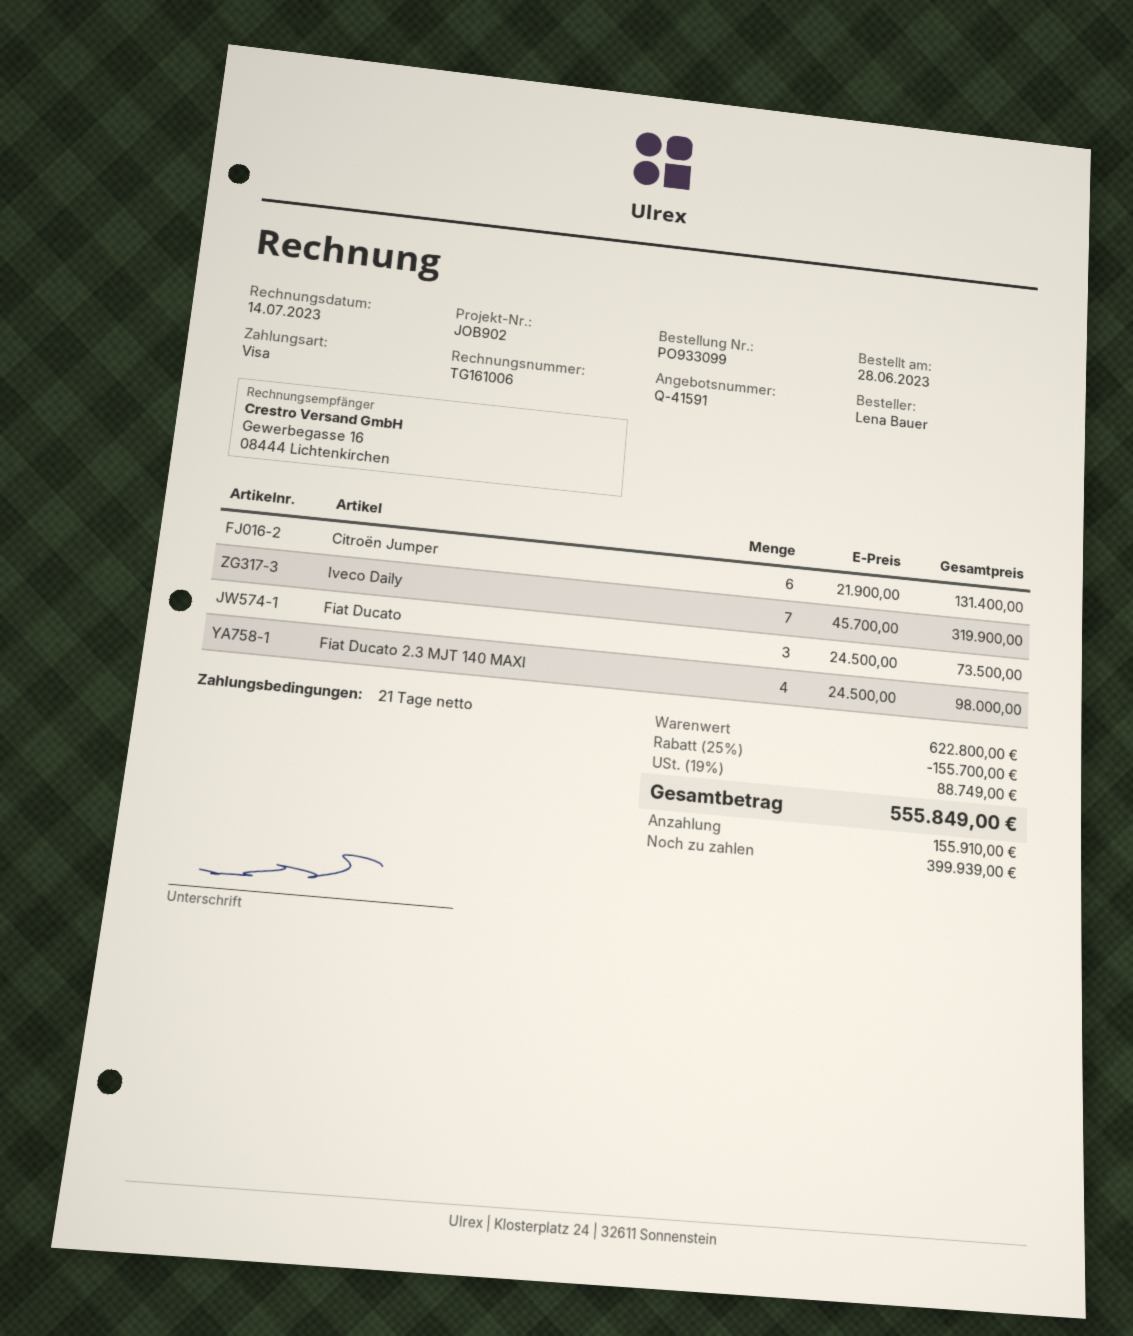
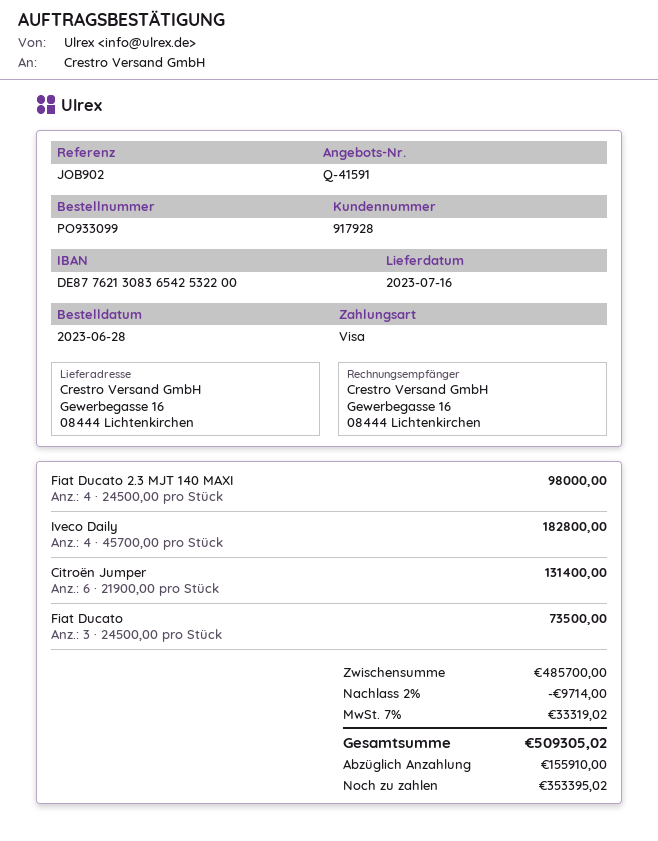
Iveco Daily: 7 x 45700.00 = 319900.00 -> 4 x 45700.00 = 182800.00
subtotal: 622800.00 -> 485700.00
discount: 25% = 155700.00 -> 2% = 9714.00
tax: 19% = 88749.00 -> 7% = 33319.02
total: 555849.00 -> 509305.02
balance: 399939.00 -> 353395.02

